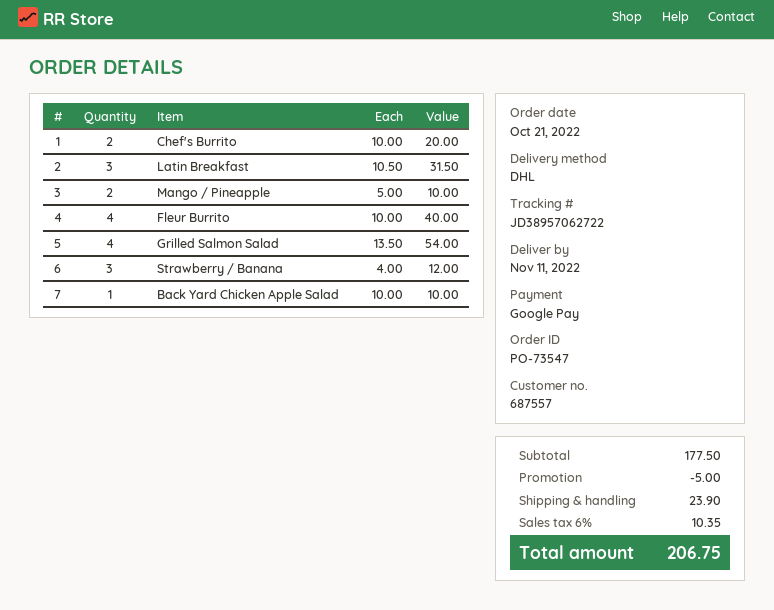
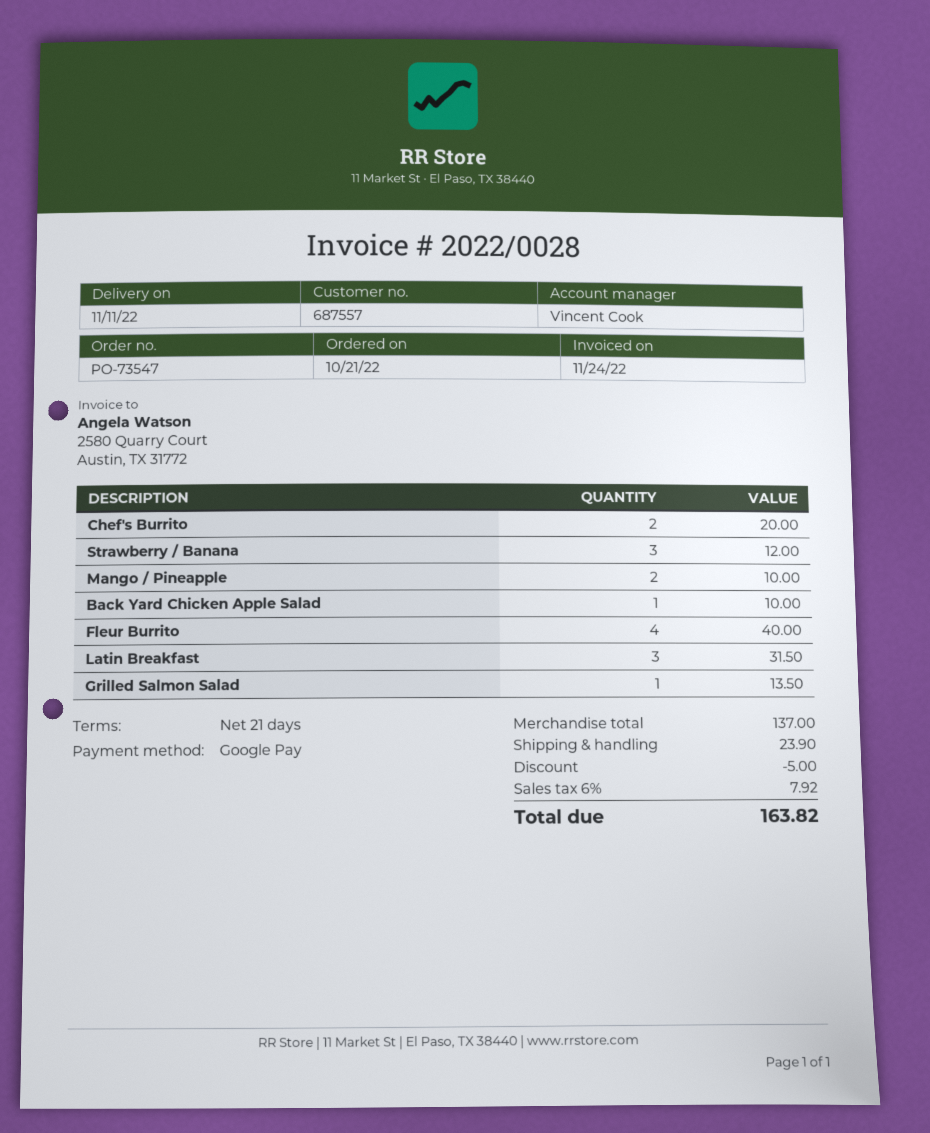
Grilled Salmon Salad: 4 for 54.00 -> 1 for 13.50
subtotal: 177.50 -> 137.00
tax: 6% = 10.35 -> 6% = 7.92
total: 206.75 -> 163.82

